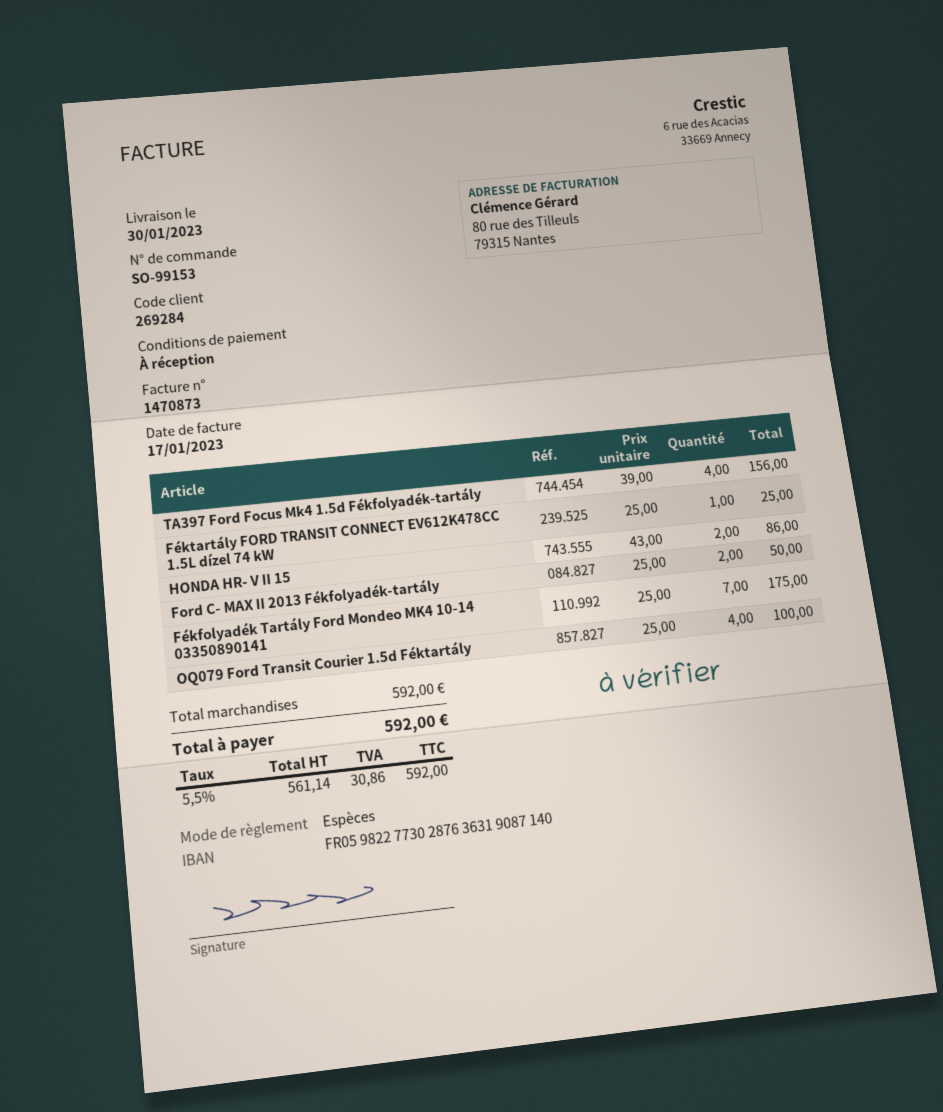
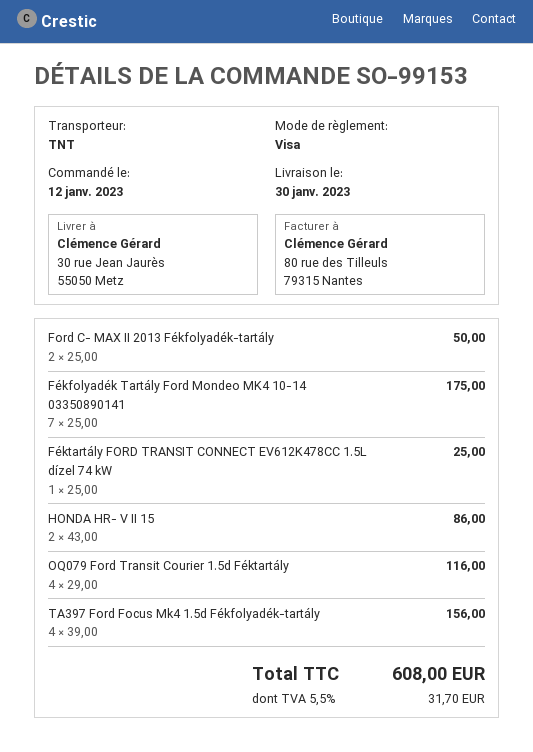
payment method: cash -> Visa
OQ079 Ford Transit Courier 1.5d Féktartály: 4 x 25.00 = 100.00 -> 4 x 29.00 = 116.00
tax: 5.5% = 30.86 -> 5.5% = 31.70
total: 592.00 -> 608.00

